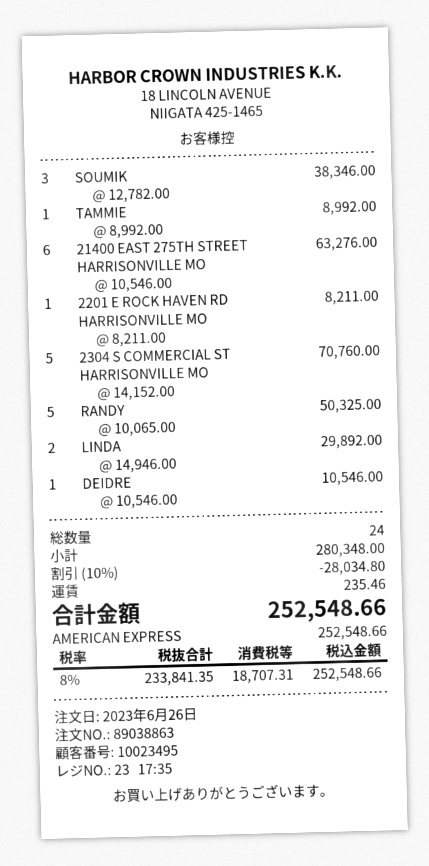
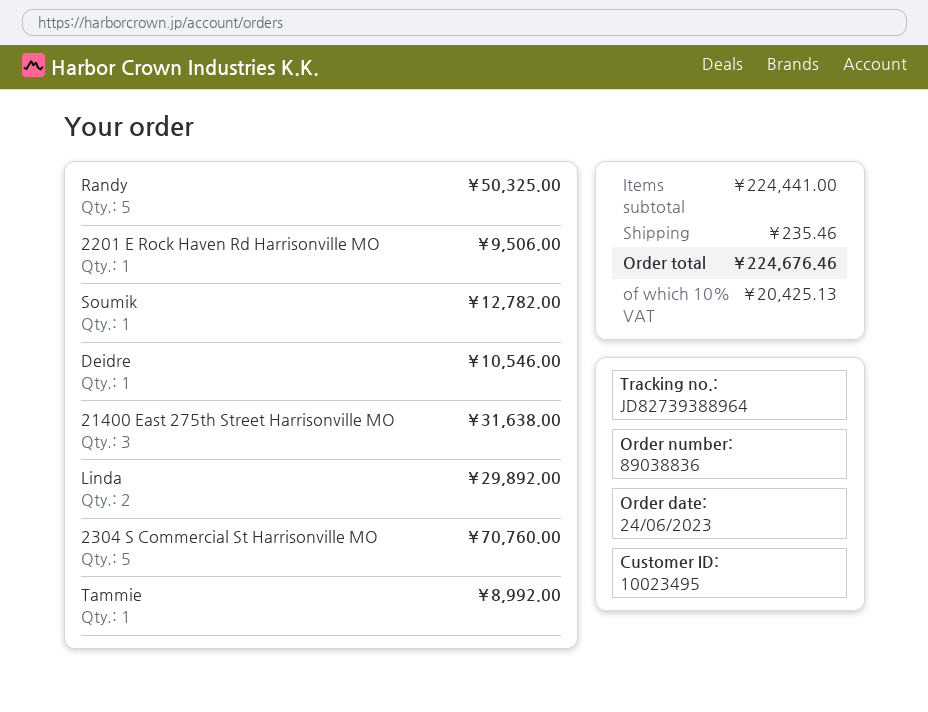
order number: 89038863 -> 89038836
order date: 2023-06-26 -> 2023-06-24
SOUMIK: 3 for 38346.00 -> 1 for 12782.00
21400 EAST 275TH STREET HARRISONVILLE MO: 6 for 63276.00 -> 3 for 31638.00
2201 E ROCK HAVEN RD HARRISONVILLE MO: 1 for 8211.00 -> 1 for 9506.00
subtotal: 280348.00 -> 224441.00
discount: 10% = 28034.80 -> none
tax: 8% = 18707.31 -> 10% = 20425.13
total: 252548.66 -> 224676.46

